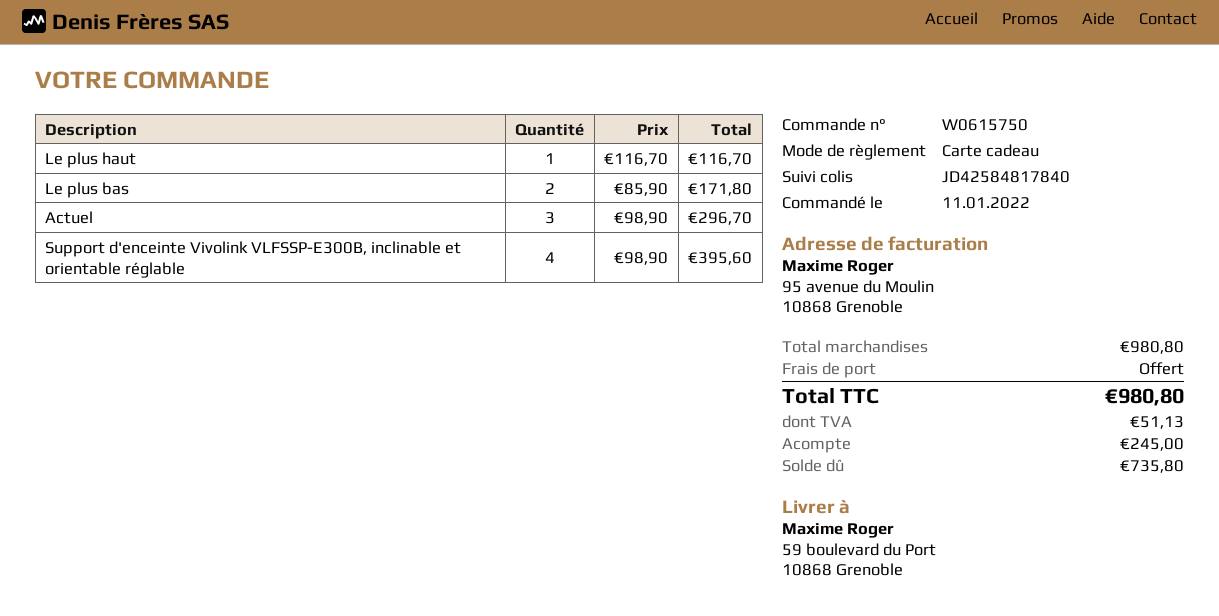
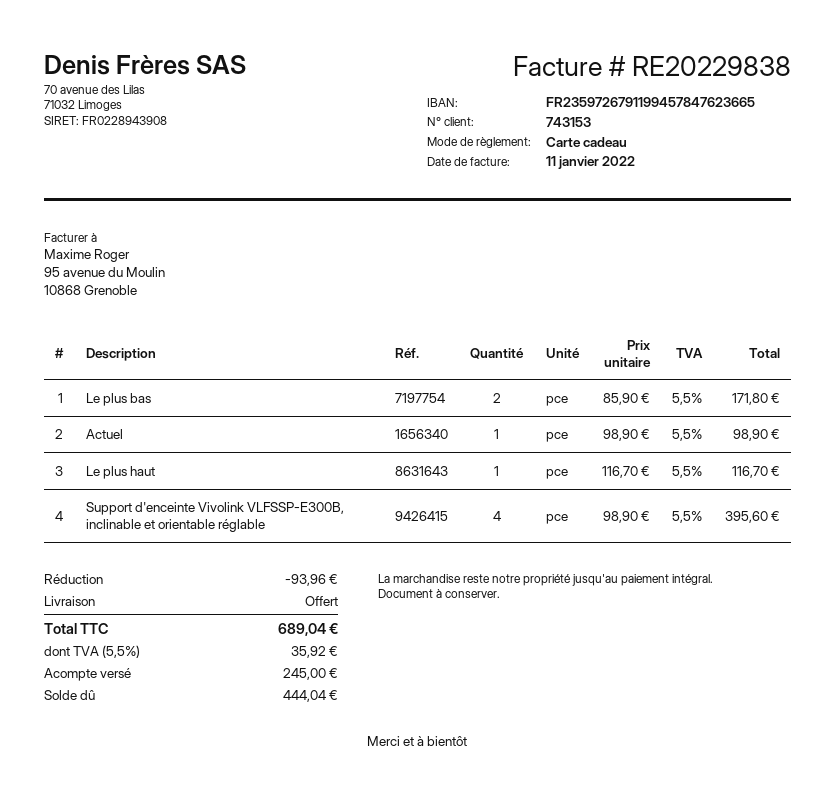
Actuel: 3 x 98.90 = 296.70 -> 1 x 98.90 = 98.90
discount: none -> 93.96
tax: 51.13 -> 35.92
total: 980.80 -> 689.04
balance: 735.80 -> 444.04

